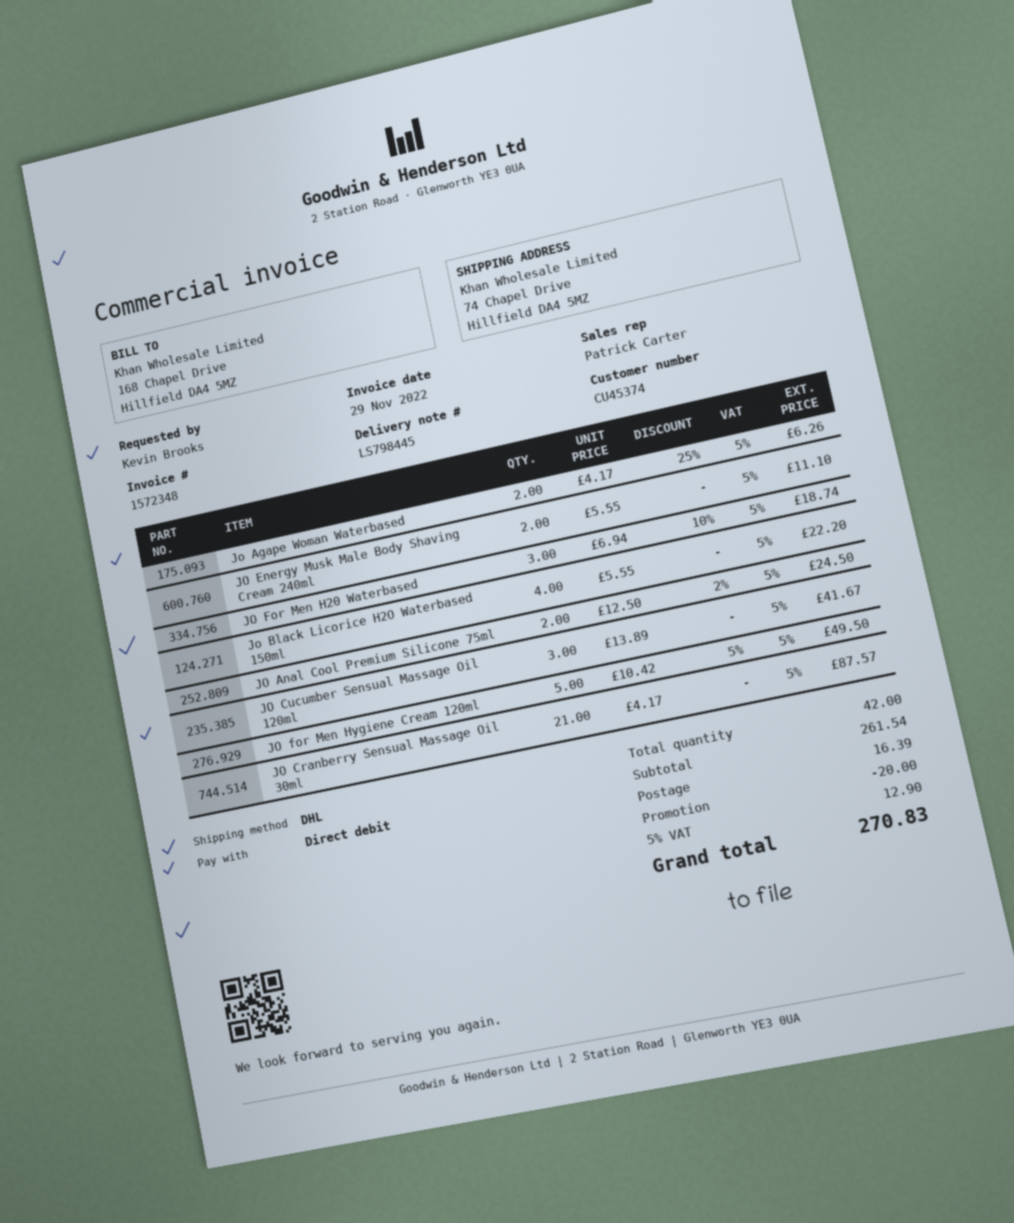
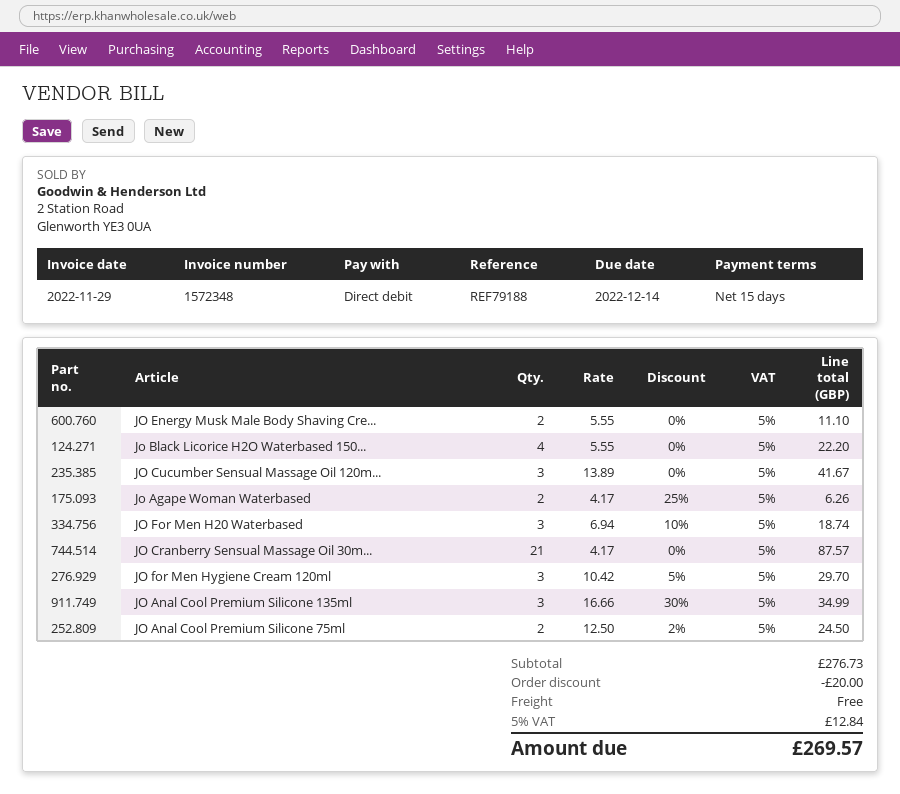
JO for Men Hygiene Cream 120ml: 5 x 10.42 - 5% = 49.50 -> 3 x 10.42 - 5% = 29.70
JO Anal Cool Premium Silicone 135ml: none -> 3 x 16.66 - 30% = 34.99
subtotal: 261.54 -> 276.73
shipping: 16.39 -> 0.00
tax: 5% = 12.90 -> 5% = 12.84
total: 270.83 -> 269.57

